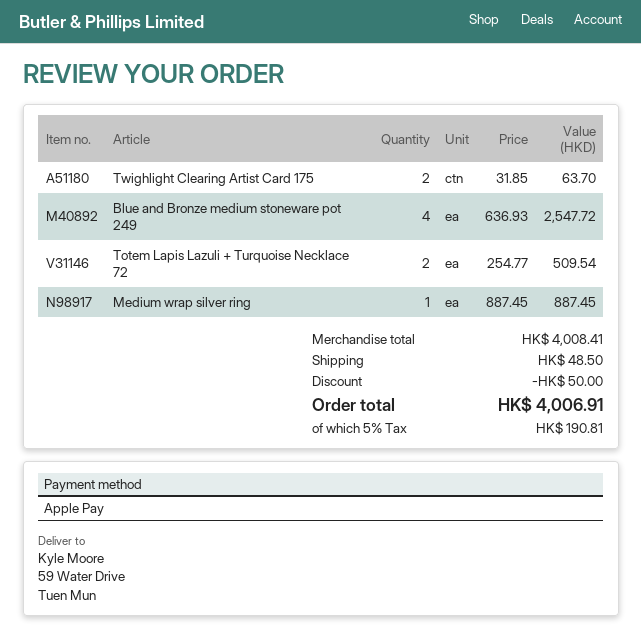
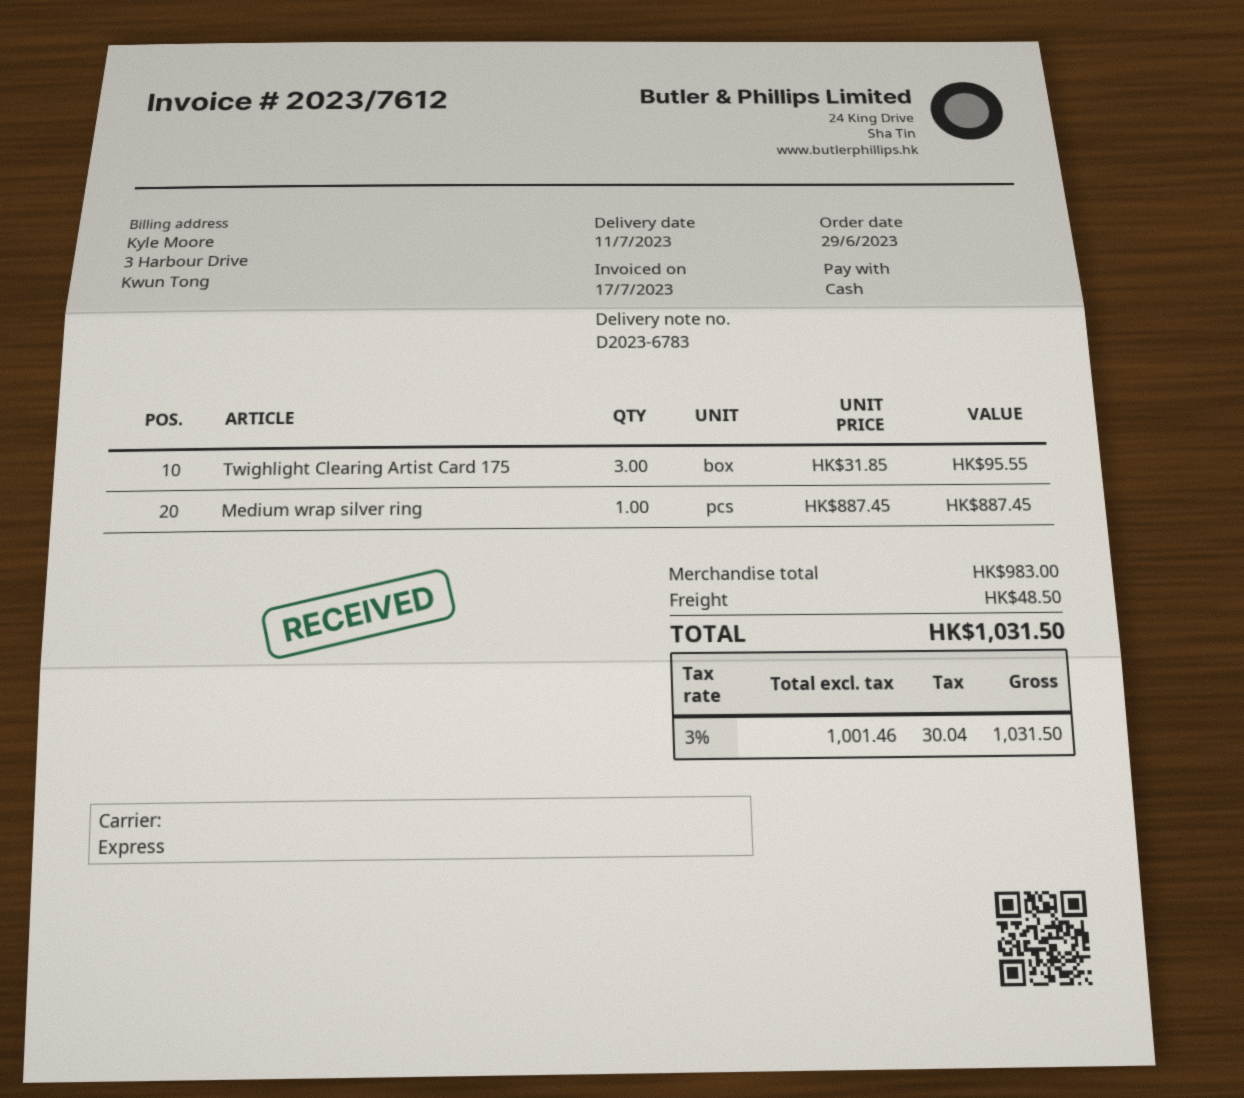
payment method: Apple Pay -> cash
Twighlight Clearing Artist Card 175: 2 x 31.85 = 63.70 -> 3 x 31.85 = 95.55
Blue and Bronze medium stoneware pot 249: 4 x 636.93 = 2547.72 -> none
Totem Lapis Lazuli + Turquoise Necklace 72: 2 x 254.77 = 509.54 -> none
subtotal: 4008.41 -> 983.00
discount: 50.00 -> none
tax: 5% = 190.81 -> 3% = 30.04
total: 4006.91 -> 1031.50

